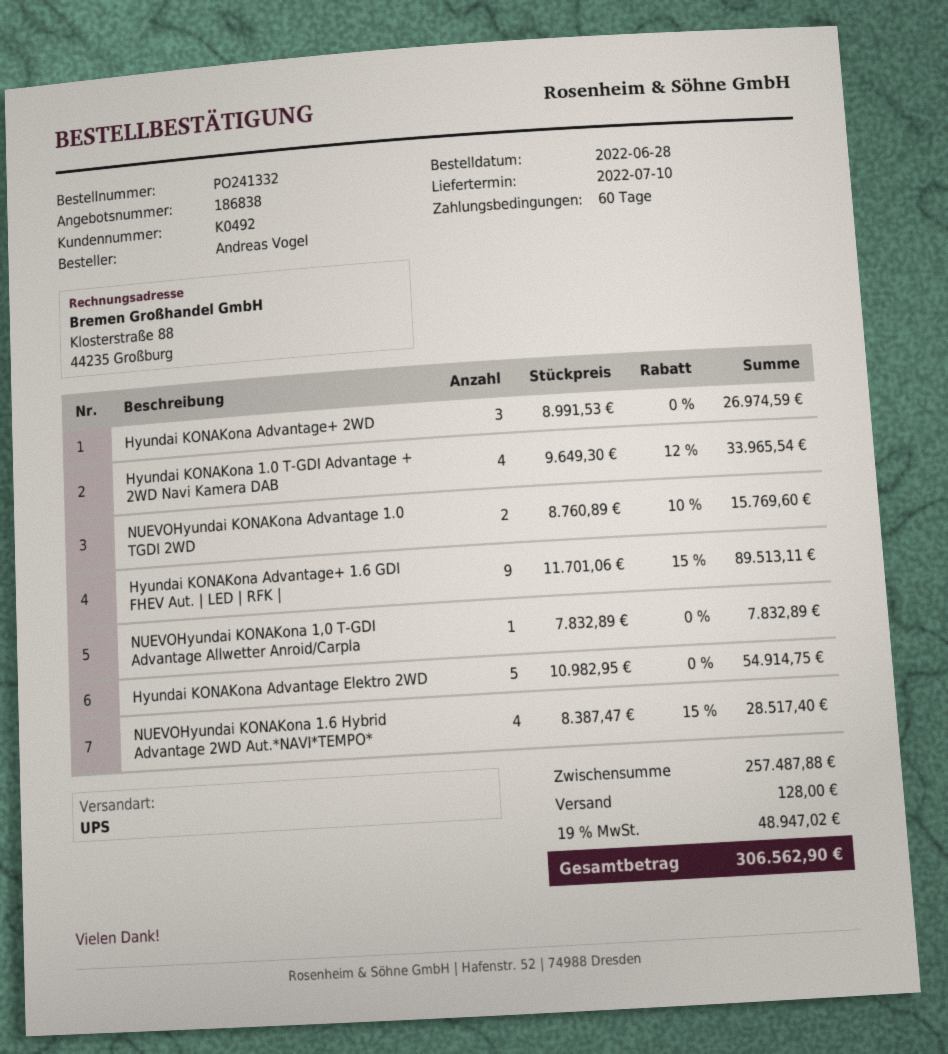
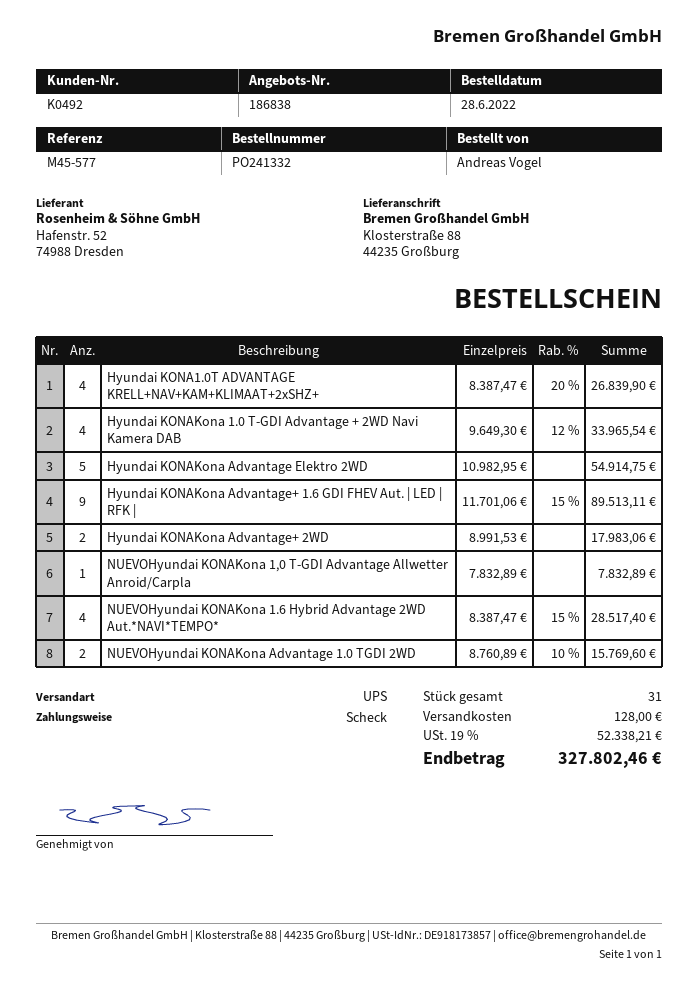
Hyundai KONAKona Advantage+ 2WD: 3 x 8991.53 = 26974.59 -> 2 x 8991.53 = 17983.06
Hyundai KONA1.0T ADVANTAGE KRELL+NAV+KAM+KLIMAAT+2xSHZ+: none -> 4 x 8387.47 - 20% = 26839.90
tax: 19% = 48947.02 -> 19% = 52338.21
total: 306562.90 -> 327802.46

